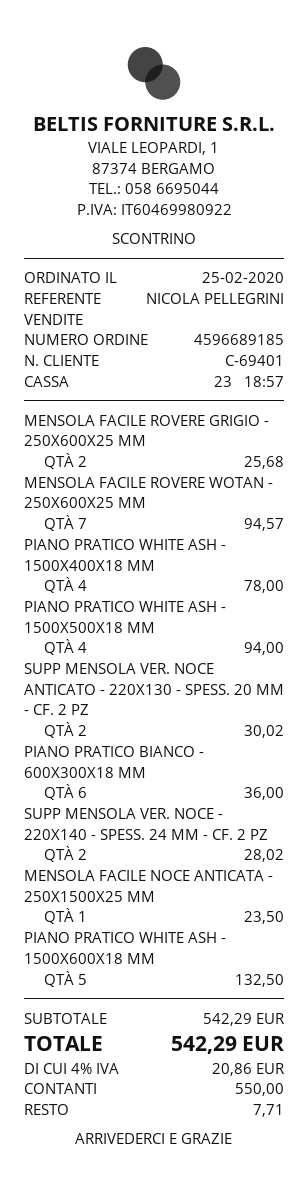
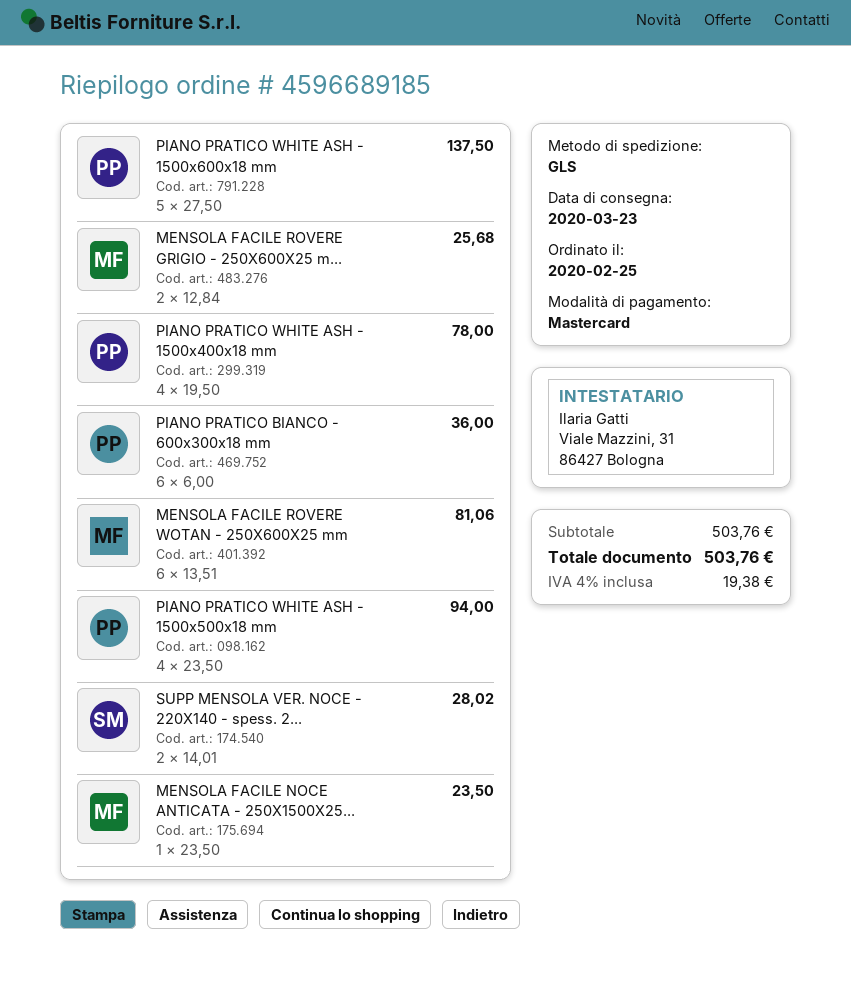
payment method: cash -> Mastercard
MENSOLA FACILE ROVERE WOTAN - 250X600X25 MM: 7 for 94.57 -> 6 for 81.06
SUPP MENSOLA VER. NOCE ANTICATO - 220X130 - SPESS. 20 MM - CF. 2 PZ: 2 for 30.02 -> none
PIANO PRATICO WHITE ASH - 1500X600X18 MM: 5 for 132.50 -> 5 for 137.50
subtotal: 542.29 -> 503.76
tax: 4% = 20.86 -> 4% = 19.38
total: 542.29 -> 503.76

